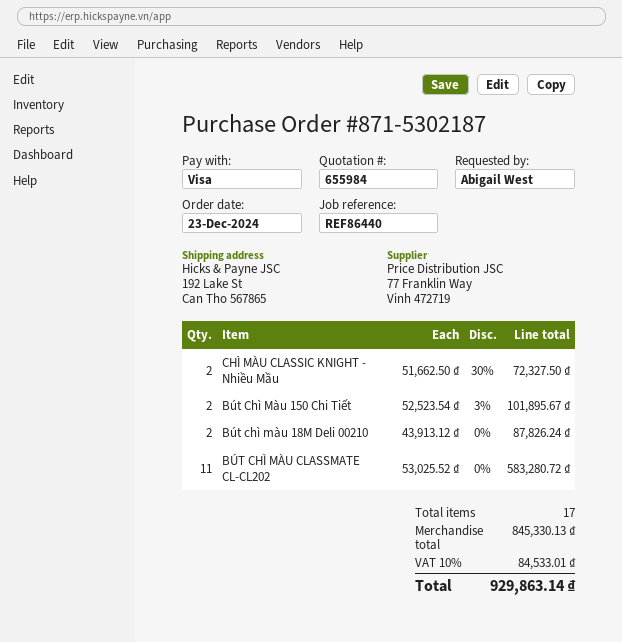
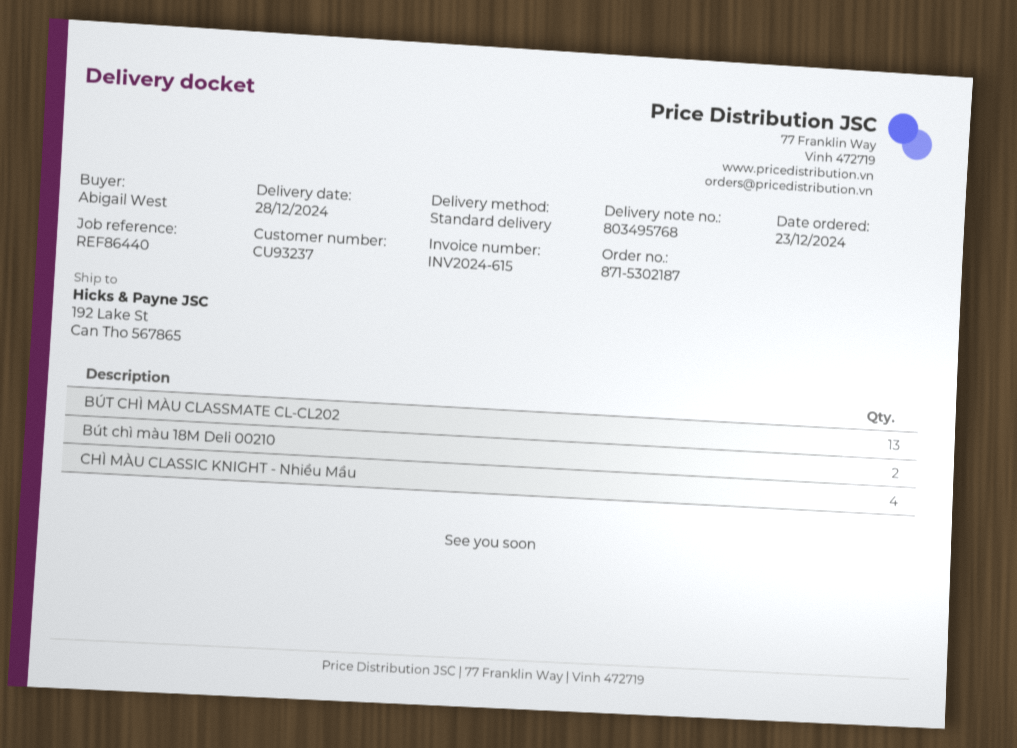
CHÌ MÀU CLASSIC KNIGHT - Nhiều Mầu: 2 -> 4
Bút Chì Màu 150 Chi Tiết: 2 -> none
BÚT CHÌ MÀU CLASSMATE CL-CL202: 11 -> 13

